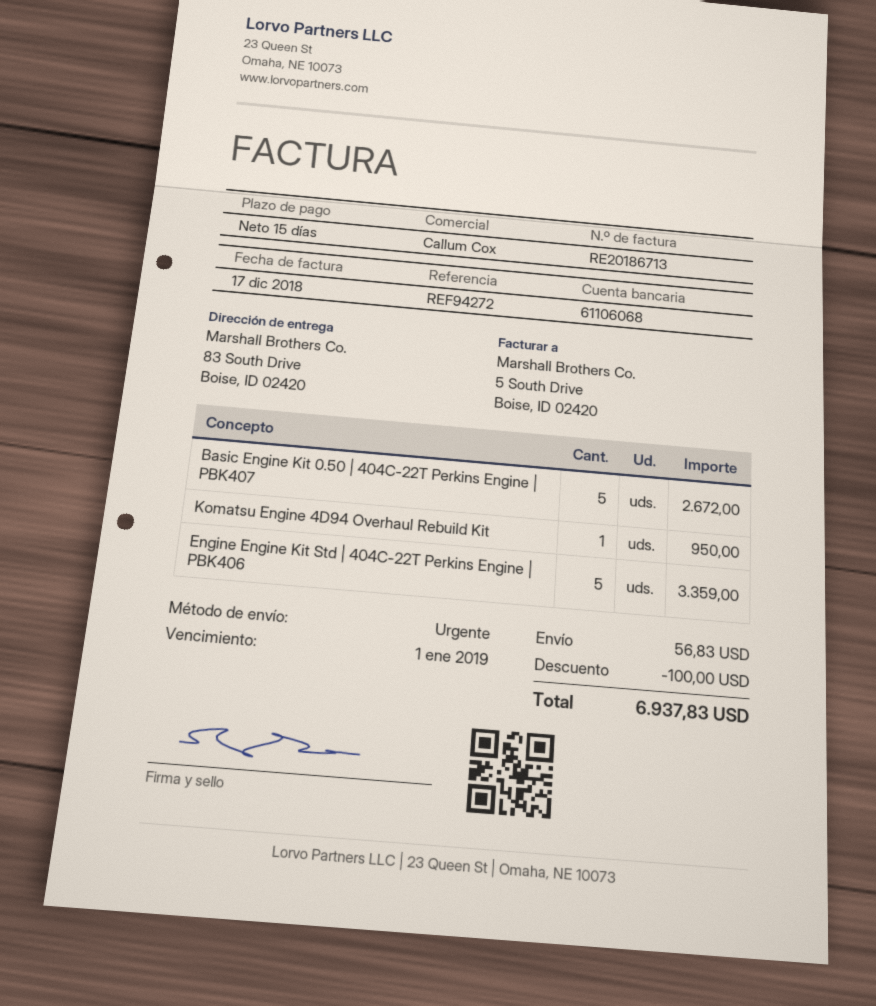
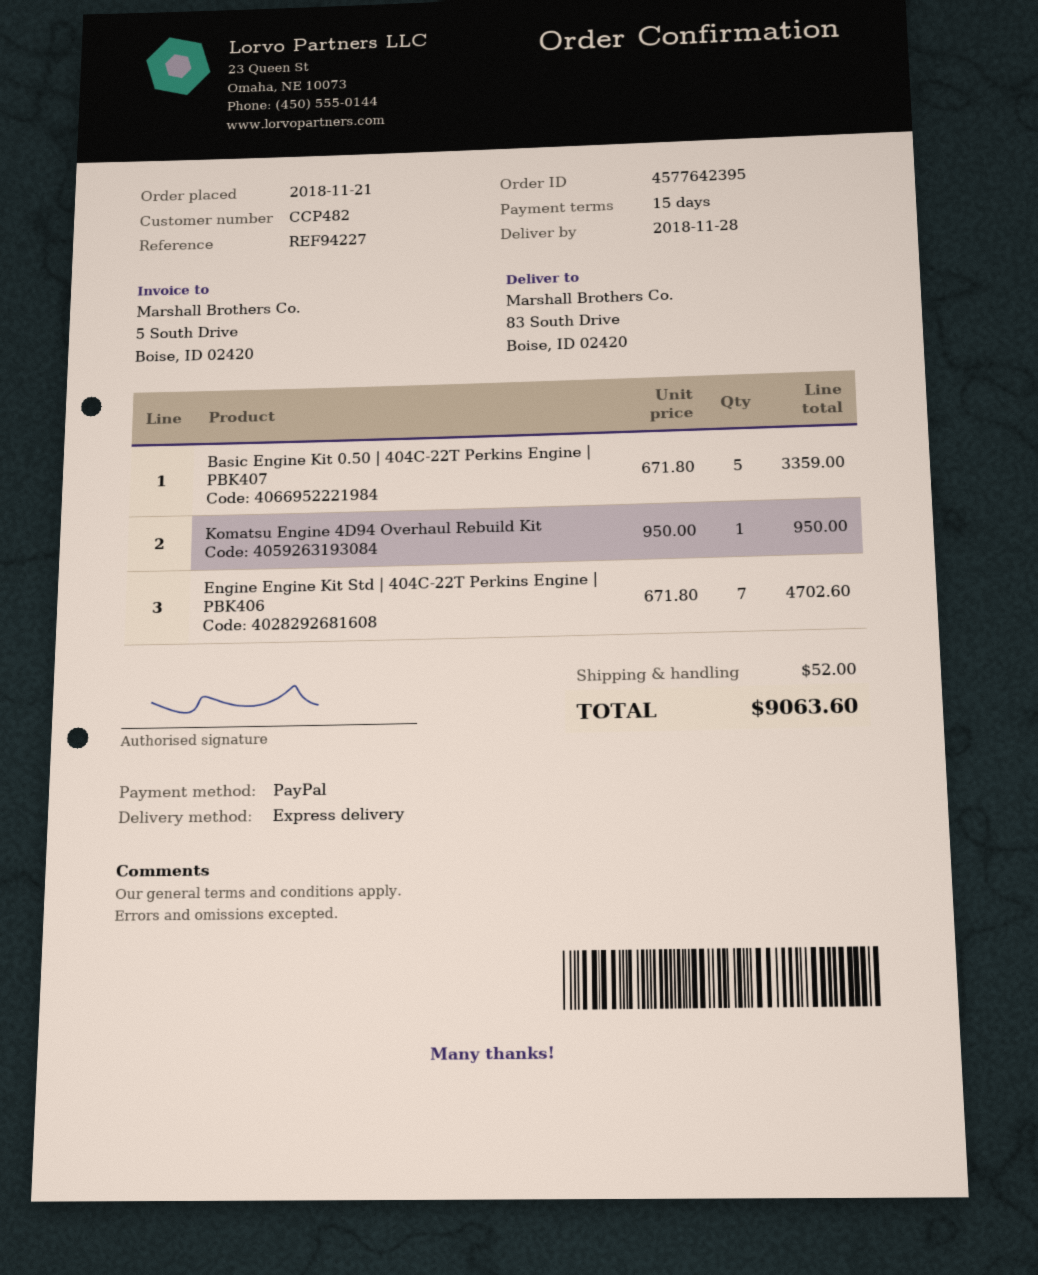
reference: REF94272 -> REF94227
Basic Engine Kit 0.50 | 404C-22T Perkins Engine | PBK407: 5 for 2672.00 -> 5 for 3359.00
Engine Engine Kit Std | 404C-22T Perkins Engine | PBK406: 5 for 3359.00 -> 7 for 4702.60
discount: 100.00 -> none
shipping: 56.83 -> 52.00
total: 6937.83 -> 9063.60

